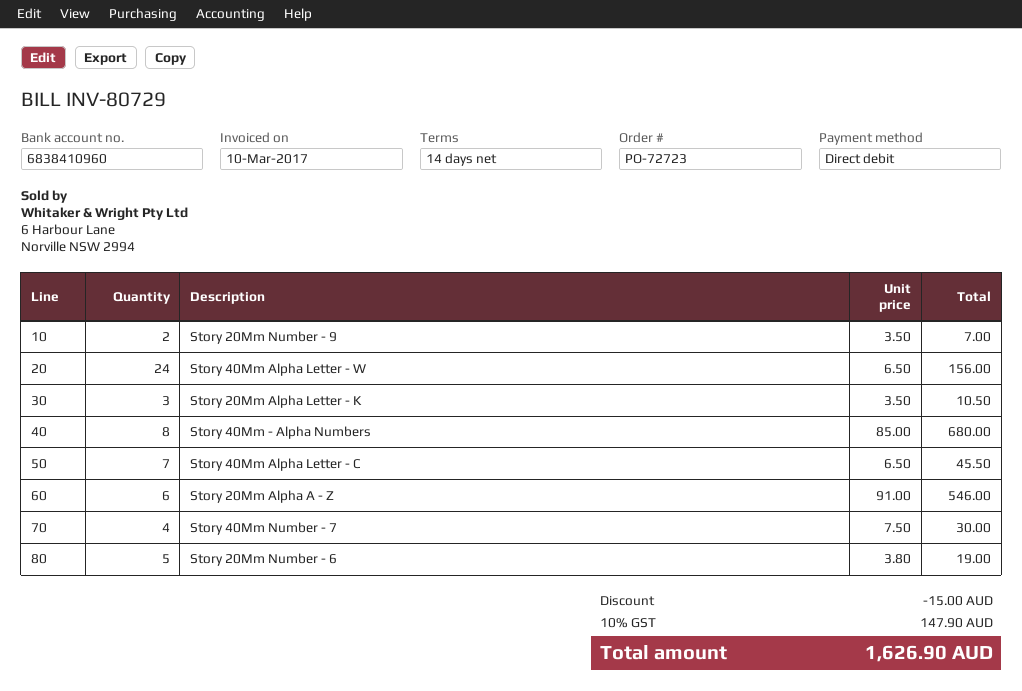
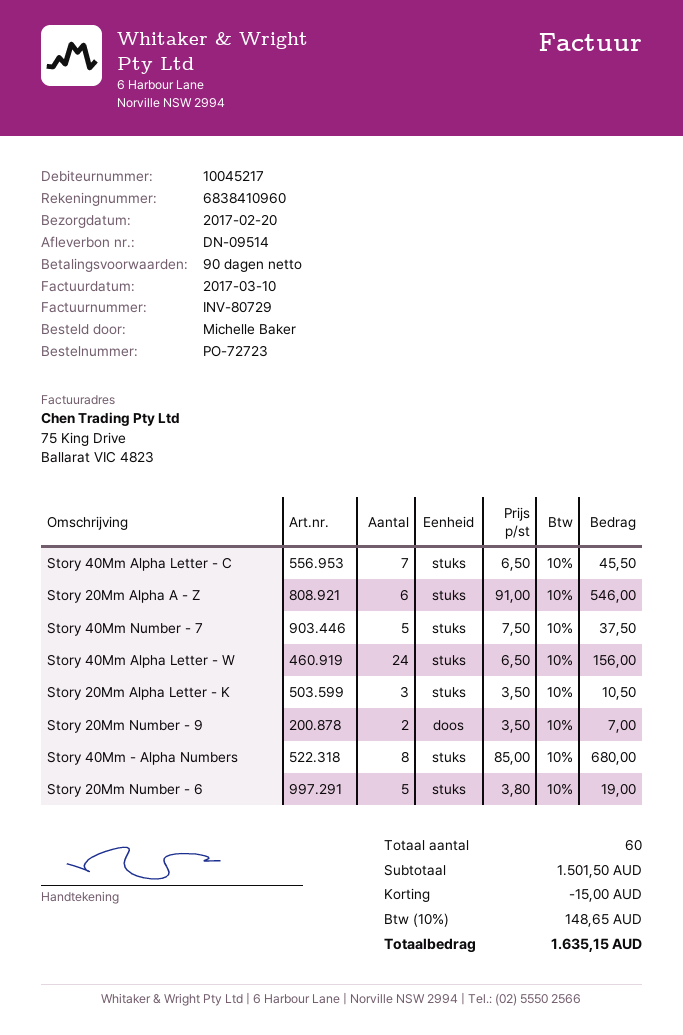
payment terms: 14 days -> 90 days
Story 40Mm Number - 7: 4 x 7.50 = 30.00 -> 5 x 7.50 = 37.50
tax: 10% = 147.90 -> 10% = 148.65
total: 1626.90 -> 1635.15

